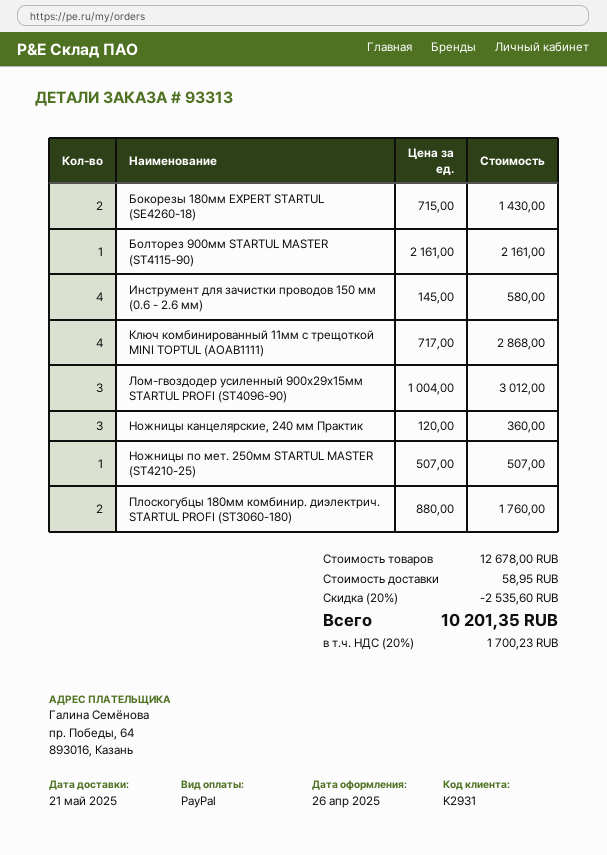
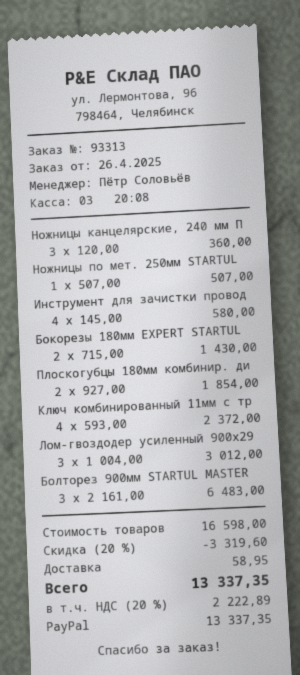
Болторез 900мм STARTUL MASTER (ST4115-90): 1 x 2161.00 = 2161.00 -> 3 x 2161.00 = 6483.00
Ключ комбинированный 11мм с трещоткой MINI TOPTUL (AOAB1111): 4 x 717.00 = 2868.00 -> 4 x 593.00 = 2372.00
Плоскогубцы 180мм комбинир. диэлектрич. STARTUL PROFI (ST3060-180): 2 x 880.00 = 1760.00 -> 2 x 927.00 = 1854.00
subtotal: 12678.00 -> 16598.00
discount: 20% = 2535.60 -> 20% = 3319.60
tax: 20% = 1700.23 -> 20% = 2222.89
total: 10201.35 -> 13337.35

